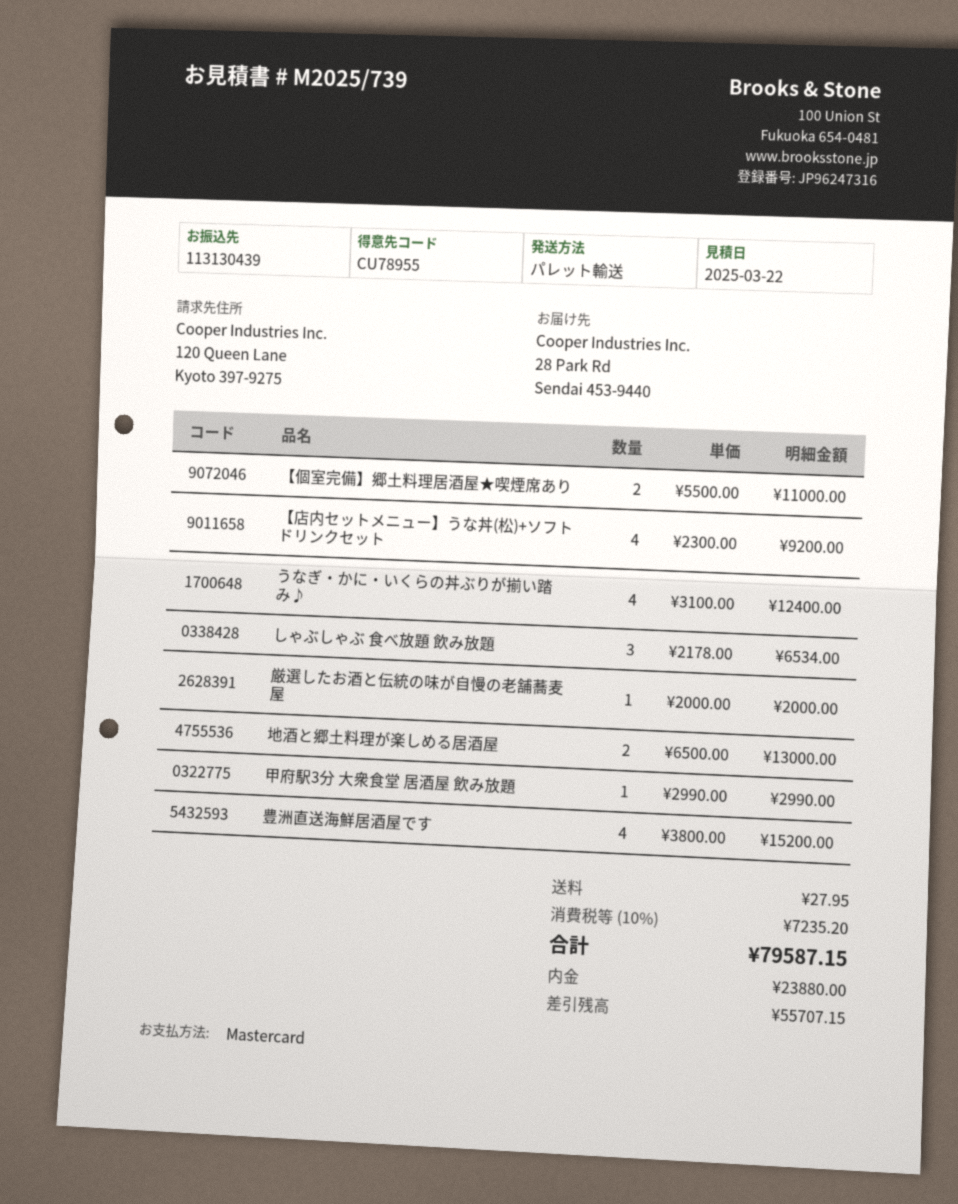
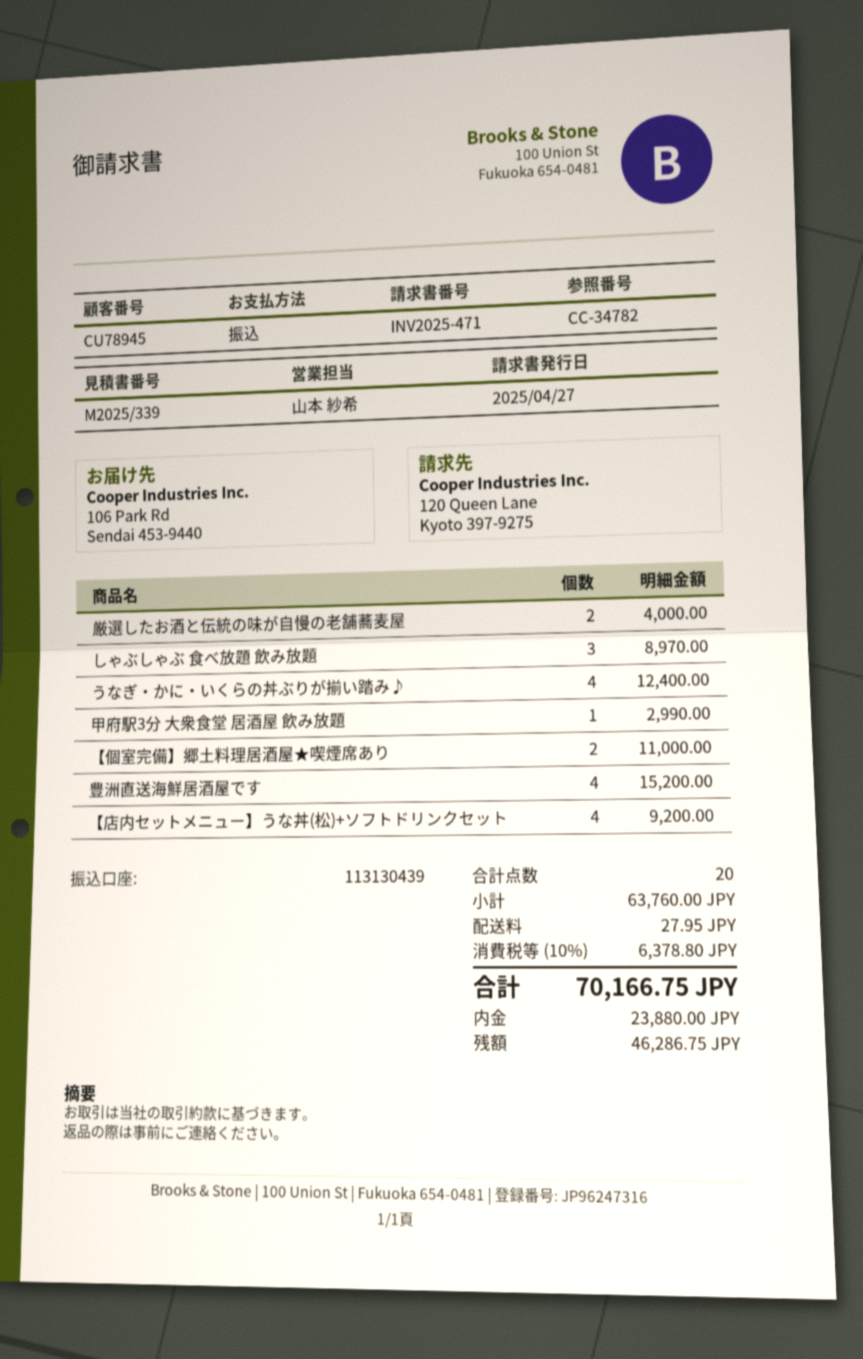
quote number: M2025/739 -> M2025/339
customer number: CU78955 -> CU78945
payment method: Mastercard -> bank transfer
ship to: 28 Park Rd, Sendai 453-9440 -> 106 Park Rd, Sendai 453-9440
しゃぶしゃぶ 食べ放題 飲み放題: 3 for 6534.00 -> 3 for 8970.00
厳選したお酒と伝統の味が自慢の老舗蕎麦屋: 1 for 2000.00 -> 2 for 4000.00
地酒と郷土料理が楽しめる居酒屋: 2 for 13000.00 -> none
tax: 10% = 7235.20 -> 10% = 6378.80
total: 79587.15 -> 70166.75
balance: 55707.15 -> 46286.75

